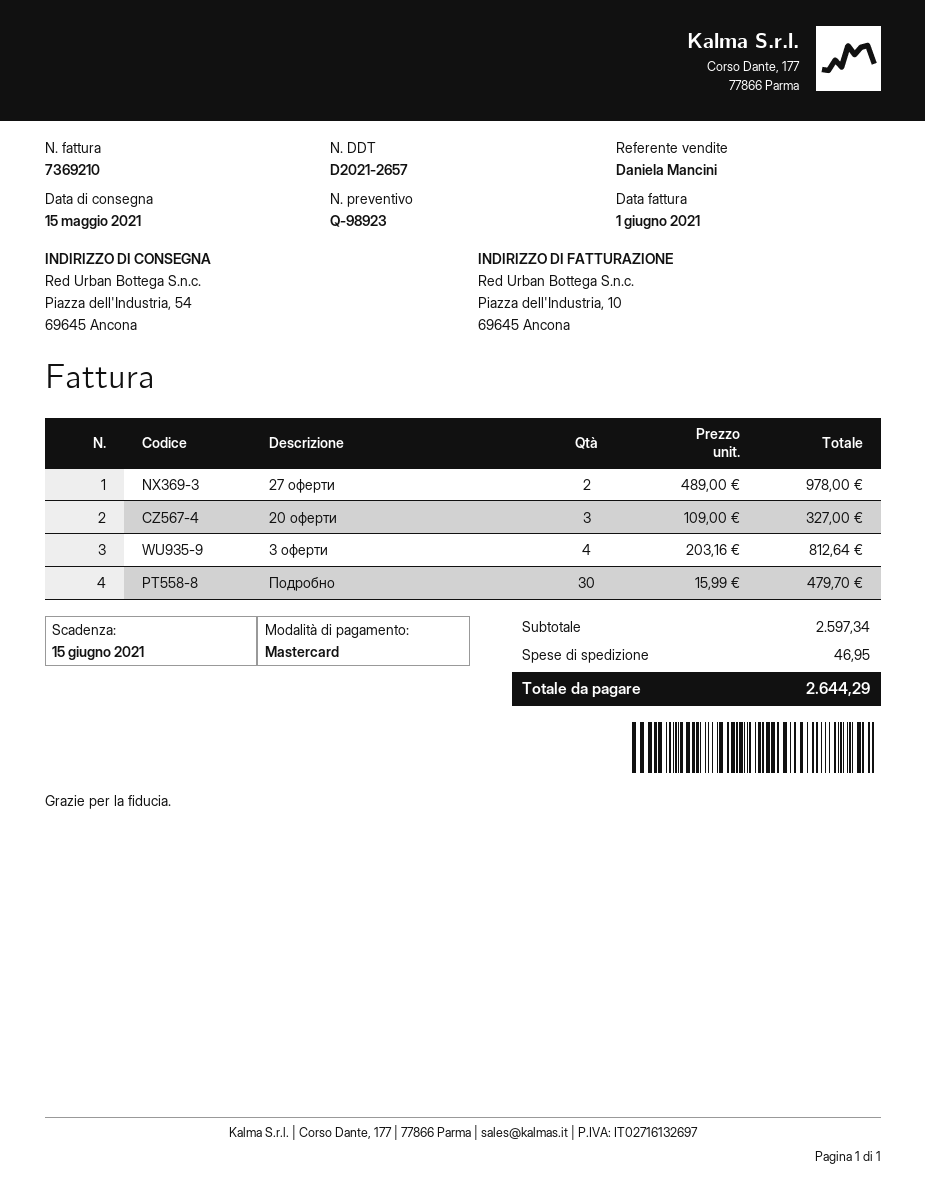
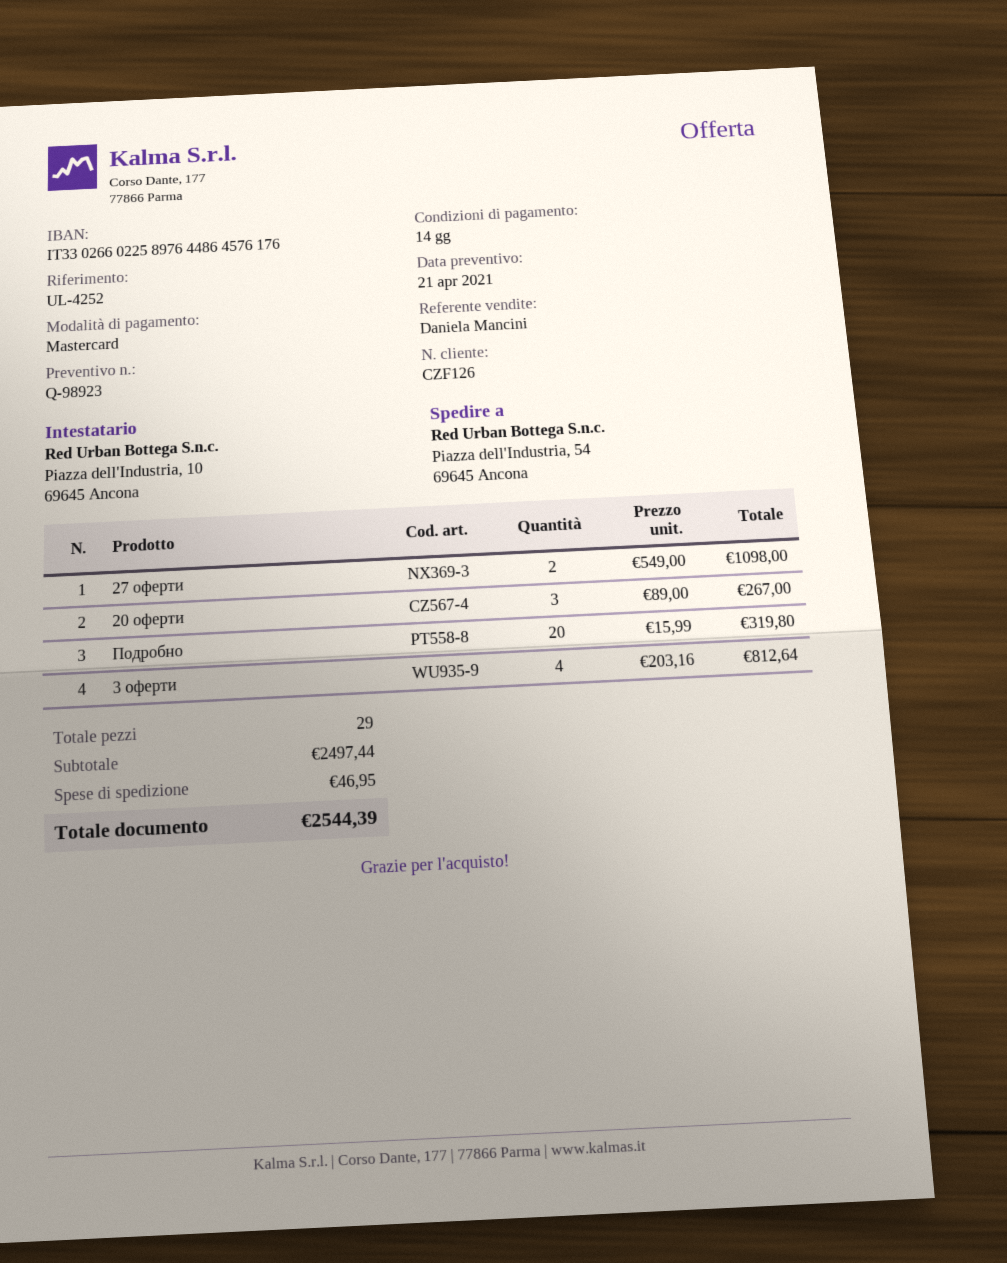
27 оферти: 2 x 489.00 = 978.00 -> 2 x 549.00 = 1098.00
20 оферти: 3 x 109.00 = 327.00 -> 3 x 89.00 = 267.00
Подробно: 30 x 15.99 = 479.70 -> 20 x 15.99 = 319.80
subtotal: 2597.34 -> 2497.44
total: 2644.29 -> 2544.39

